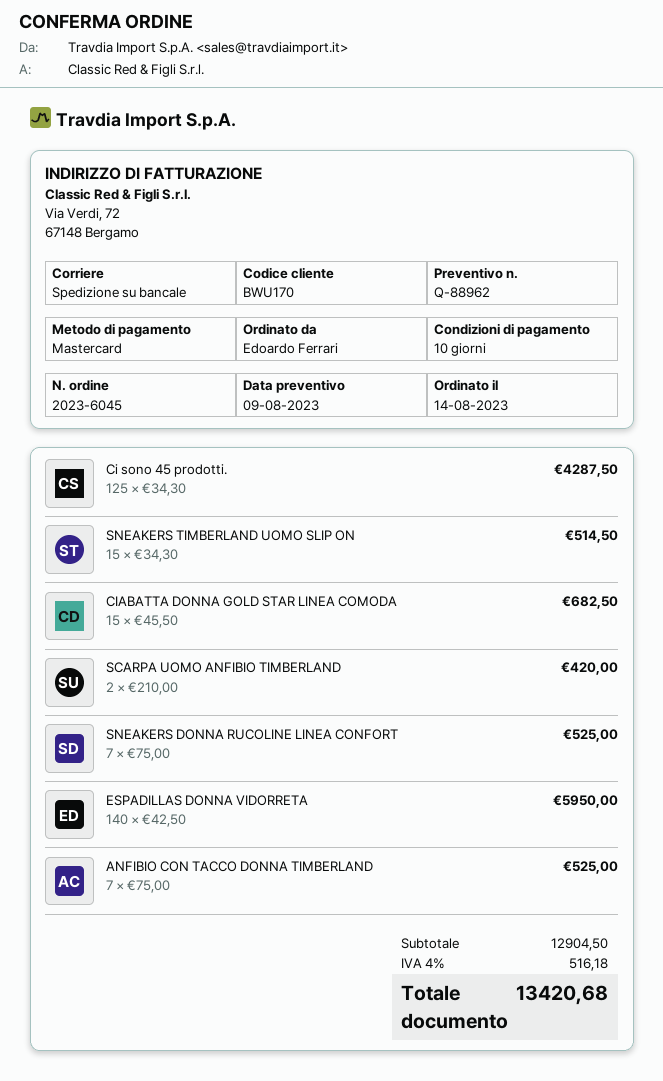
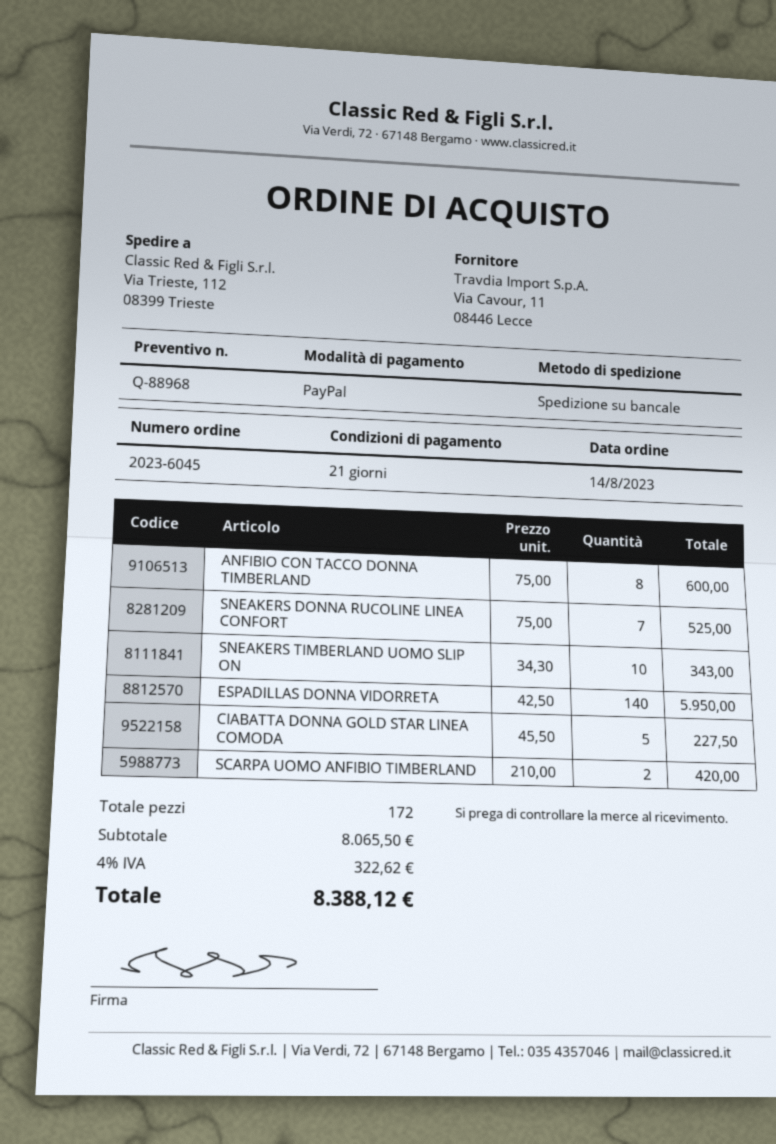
quote number: Q-88962 -> Q-88968
payment terms: 10 days -> 21 days
payment method: Mastercard -> PayPal
Ci sono 45 prodotti.: 125 x 34.30 = 4287.50 -> none
SNEAKERS TIMBERLAND UOMO SLIP ON: 15 x 34.30 = 514.50 -> 10 x 34.30 = 343.00
CIABATTA DONNA GOLD STAR LINEA COMODA: 15 x 45.50 = 682.50 -> 5 x 45.50 = 227.50
ANFIBIO CON TACCO DONNA TIMBERLAND: 7 x 75.00 = 525.00 -> 8 x 75.00 = 600.00
subtotal: 12904.50 -> 8065.50
tax: 4% = 516.18 -> 4% = 322.62
total: 13420.68 -> 8388.12

